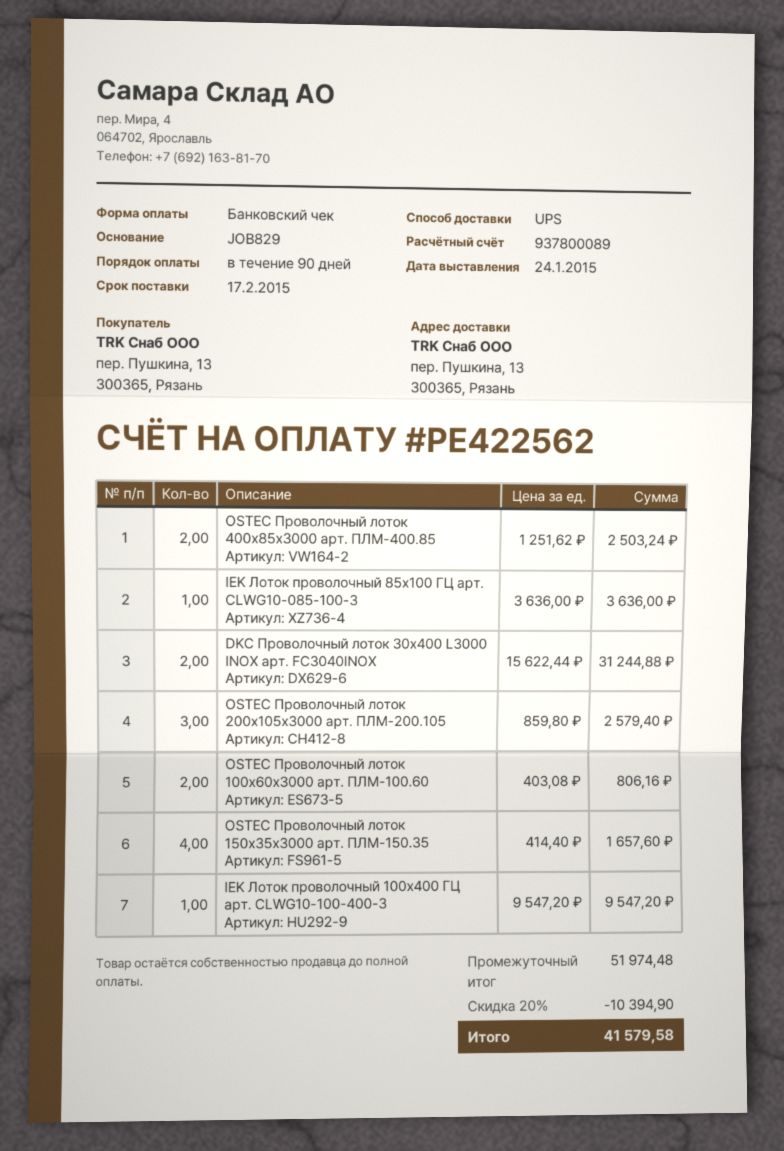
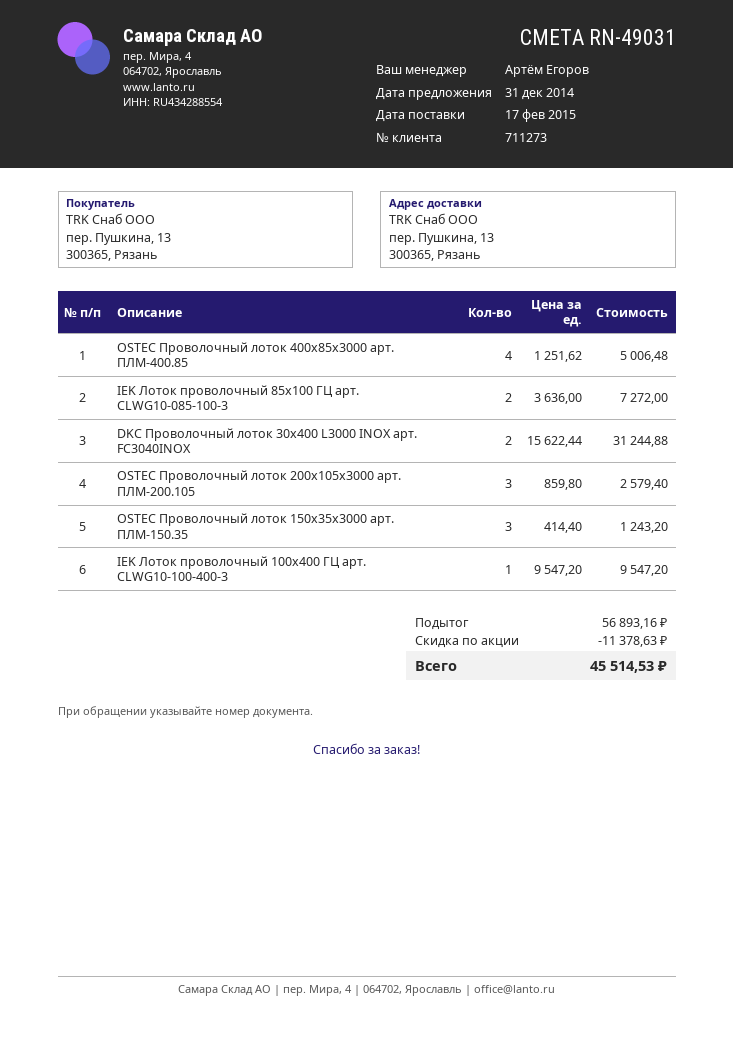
OSTEC Проволочный лоток 400х85х3000 арт. ПЛМ-400.85: 2 x 1251.62 = 2503.24 -> 4 x 1251.62 = 5006.48
IEK Лоток проволочный 85х100 ГЦ арт. CLWG10-085-100-3: 1 x 3636.00 = 3636.00 -> 2 x 3636.00 = 7272.00
OSTEC Проволочный лоток 100х60х3000 арт. ПЛМ-100.60: 2 x 403.08 = 806.16 -> none
OSTEC Проволочный лоток 150х35х3000 арт. ПЛМ-150.35: 4 x 414.40 = 1657.60 -> 3 x 414.40 = 1243.20
subtotal: 51974.48 -> 56893.16
discount: 10394.90 -> 11378.63
total: 41579.58 -> 45514.53

